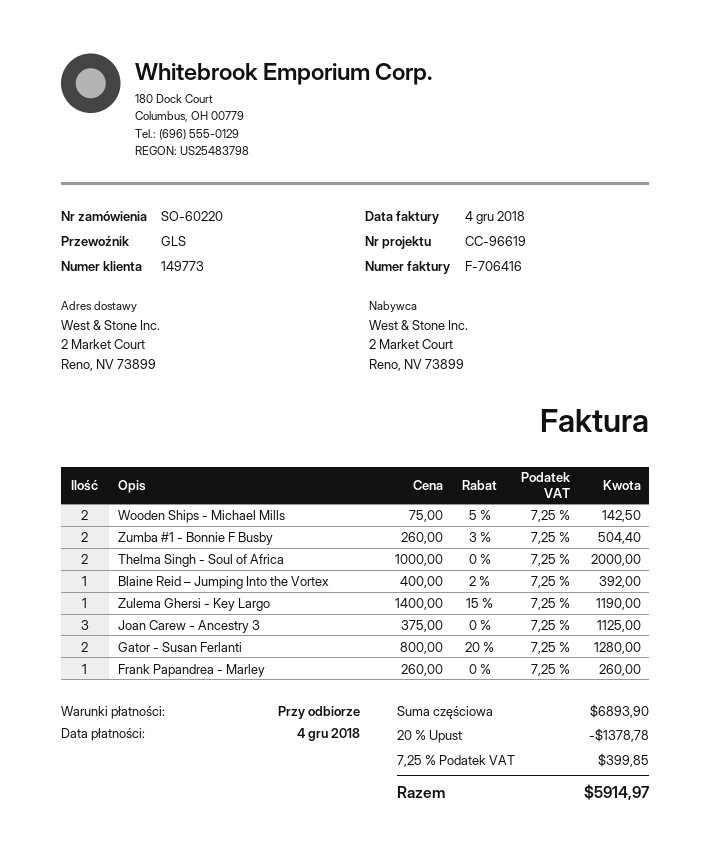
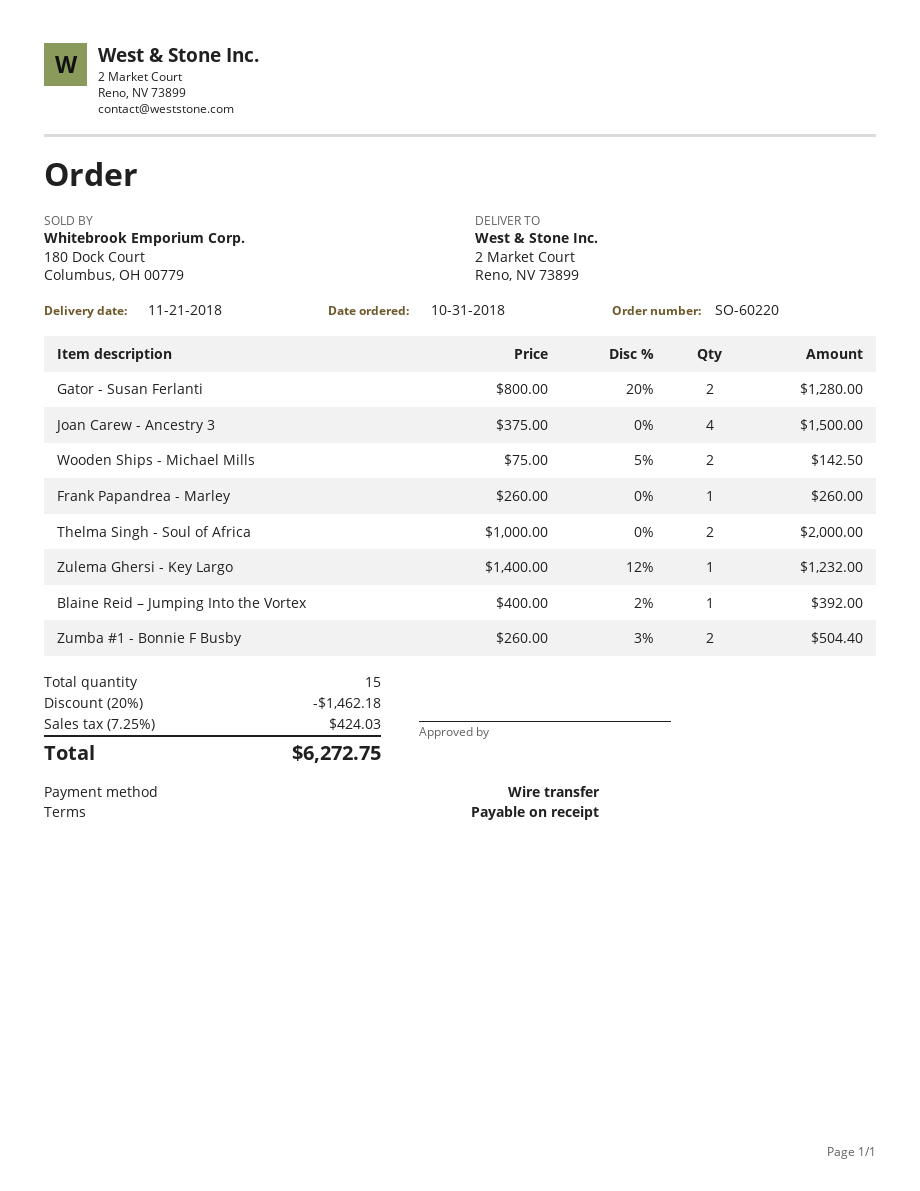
Zulema Ghersi - Key Largo: 1 x 1400.00 - 15% = 1190.00 -> 1 x 1400.00 - 12% = 1232.00
Joan Carew - Ancestry 3: 3 x 375.00 = 1125.00 -> 4 x 375.00 = 1500.00
discount: 20% = 1378.78 -> 20% = 1462.18
tax: 7.25% = 399.85 -> 7.25% = 424.03
total: 5914.97 -> 6272.75

